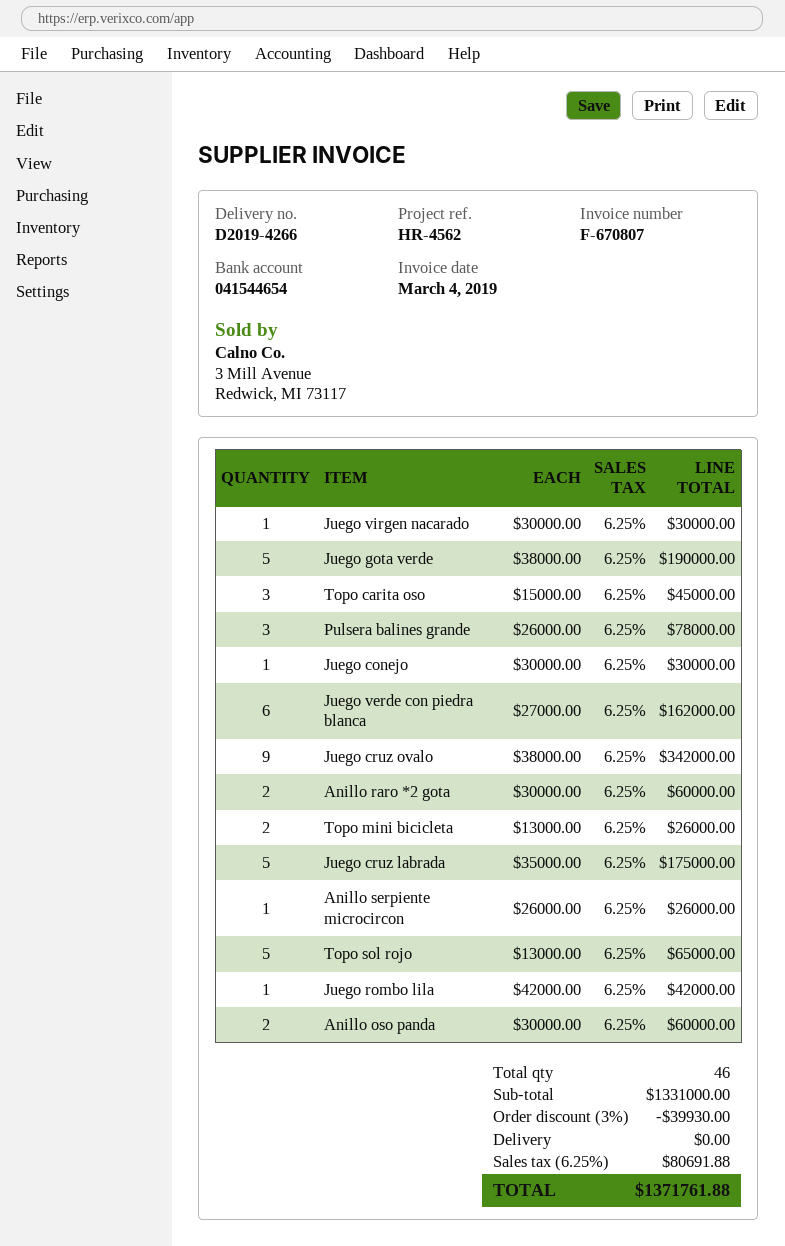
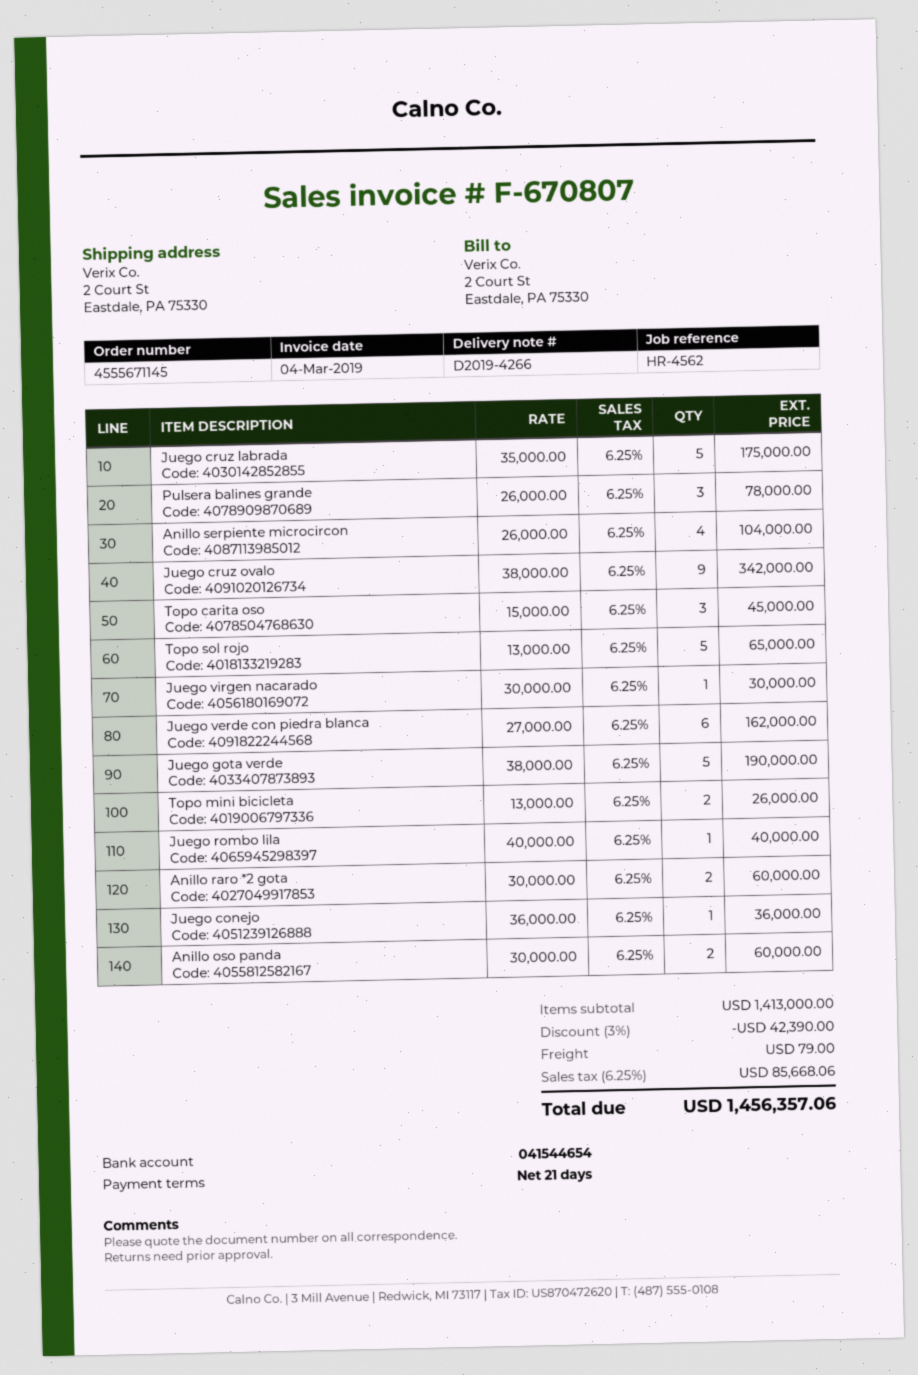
Juego conejo: 1 x 30000.00 = 30000.00 -> 1 x 36000.00 = 36000.00
Anillo serpiente microcircon: 1 x 26000.00 = 26000.00 -> 4 x 26000.00 = 104000.00
Juego rombo lila: 1 x 42000.00 = 42000.00 -> 1 x 40000.00 = 40000.00
subtotal: 1331000.00 -> 1413000.00
discount: 3% = 39930.00 -> 3% = 42390.00
shipping: 0.00 -> 79.00
tax: 6.25% = 80691.88 -> 6.25% = 85668.06
total: 1371761.88 -> 1456357.06

